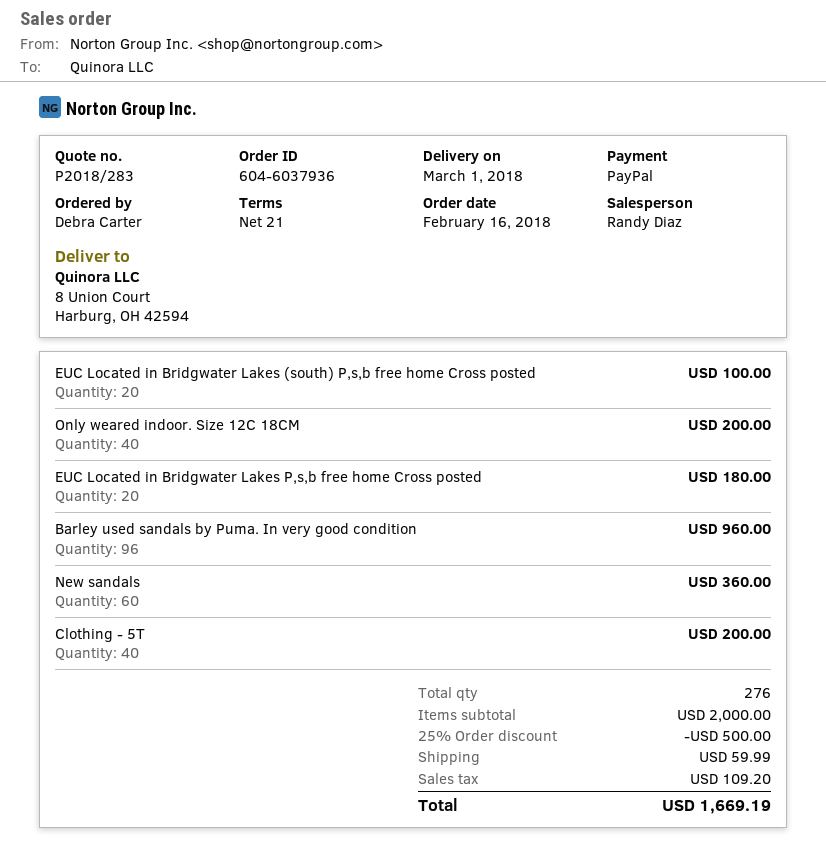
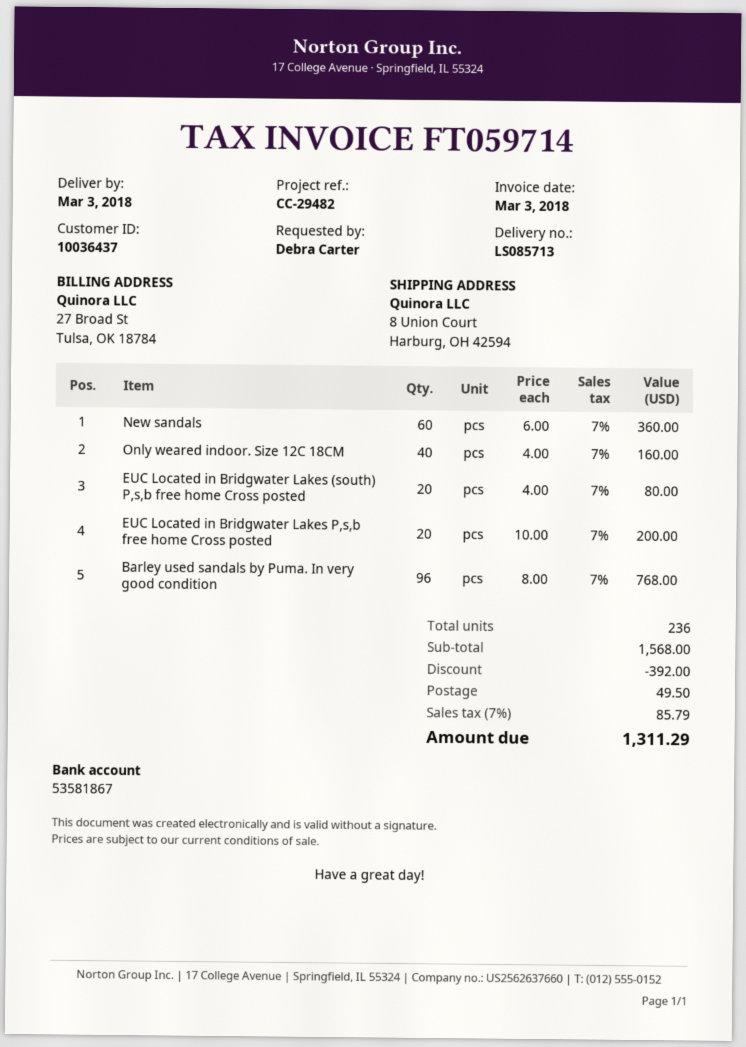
delivery date: 2018-03-01 -> 2018-03-03
EUC Located in Bridgwater Lakes (south) P,s,b free home Cross posted: 20 for 100.00 -> 20 for 80.00
Only weared indoor. Size 12C 18CM: 40 for 200.00 -> 40 for 160.00
EUC Located in Bridgwater Lakes P,s,b free home Cross posted: 20 for 180.00 -> 20 for 200.00
Barley used sandals by Puma. In very good condition: 96 for 960.00 -> 96 for 768.00
Clothing - 5T: 40 for 200.00 -> none
total quantity: 276 -> 236
subtotal: 2000.00 -> 1568.00
discount: 500.00 -> 392.00
shipping: 59.99 -> 49.50
tax: 109.20 -> 85.79
total: 1669.19 -> 1311.29

